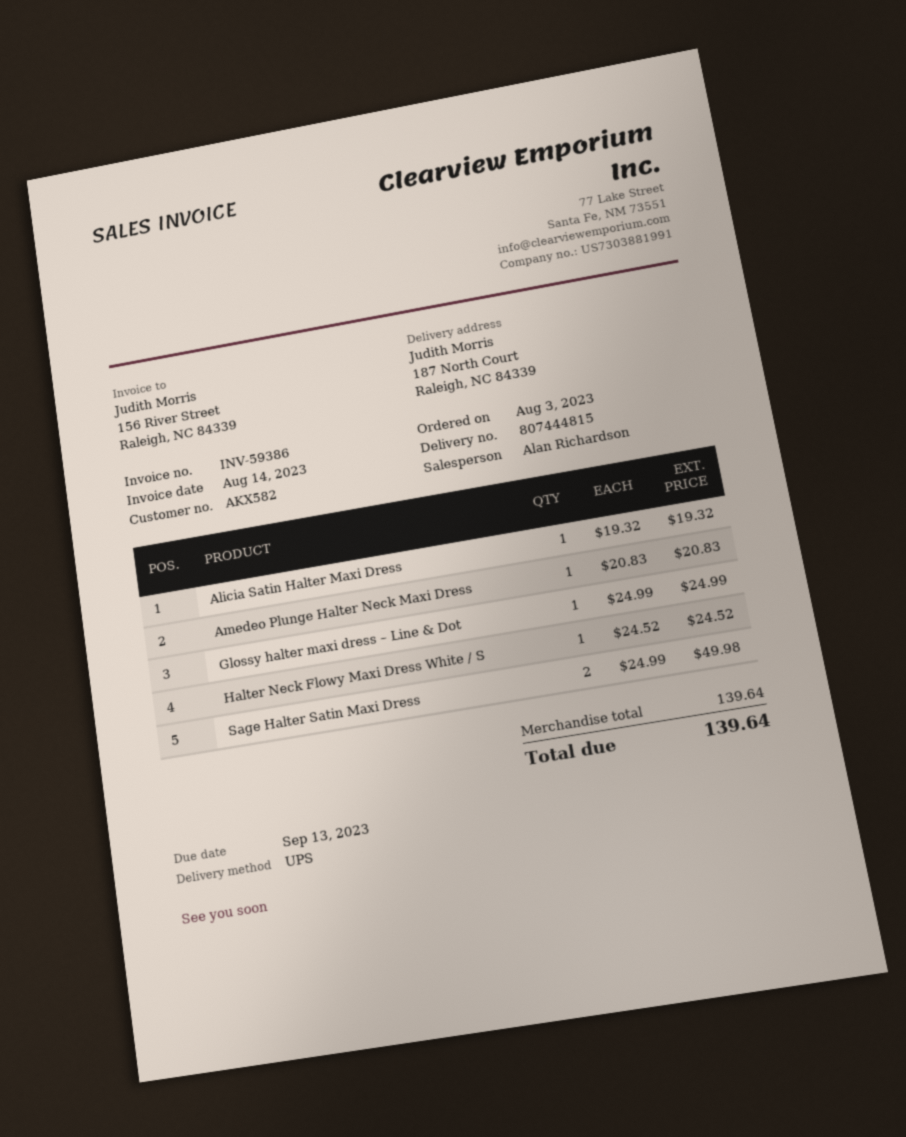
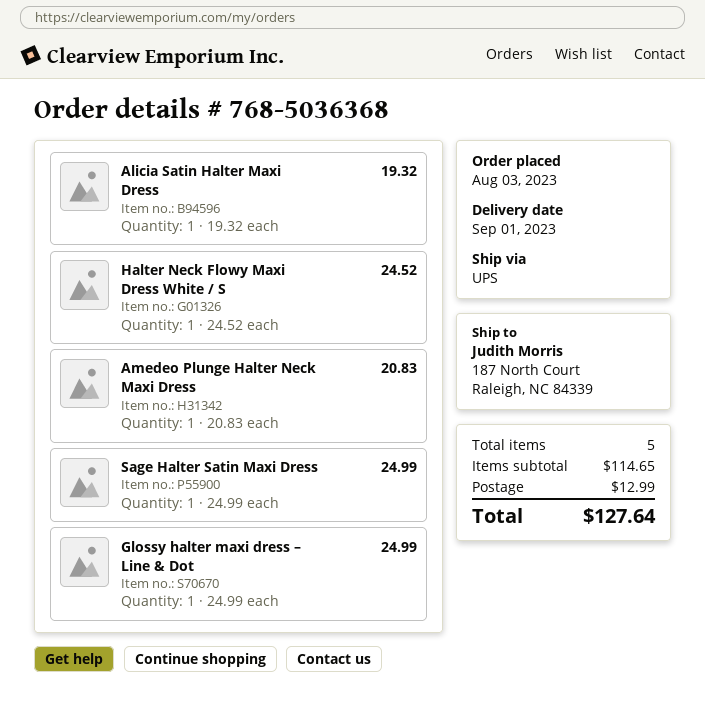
Sage Halter Satin Maxi Dress: 2 x 24.99 = 49.98 -> 1 x 24.99 = 24.99
subtotal: 139.64 -> 114.65
shipping: none -> 12.99
total: 139.64 -> 127.64

